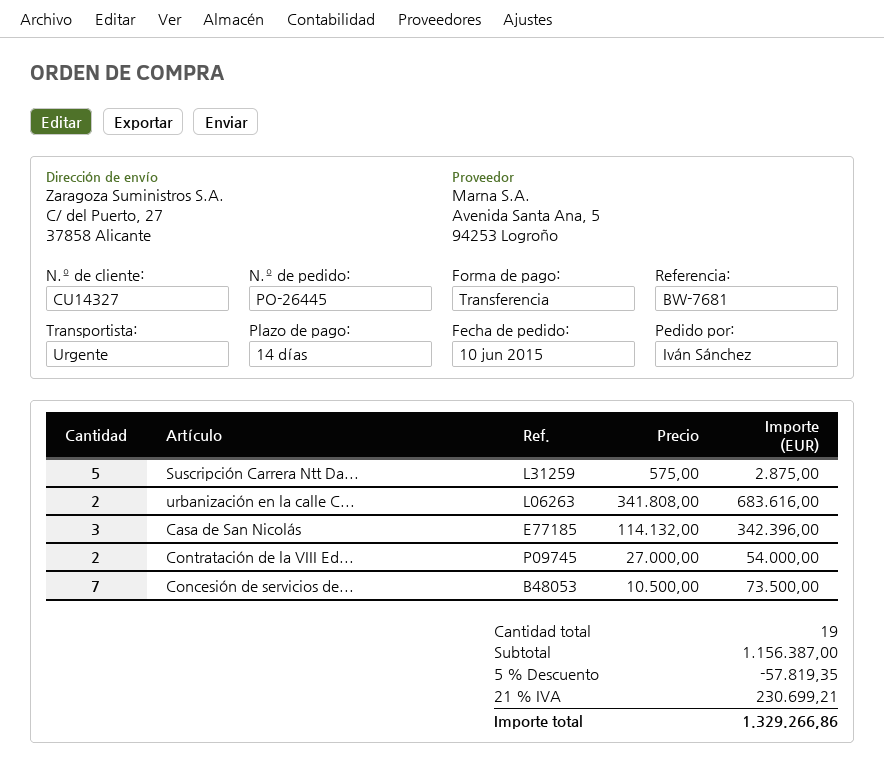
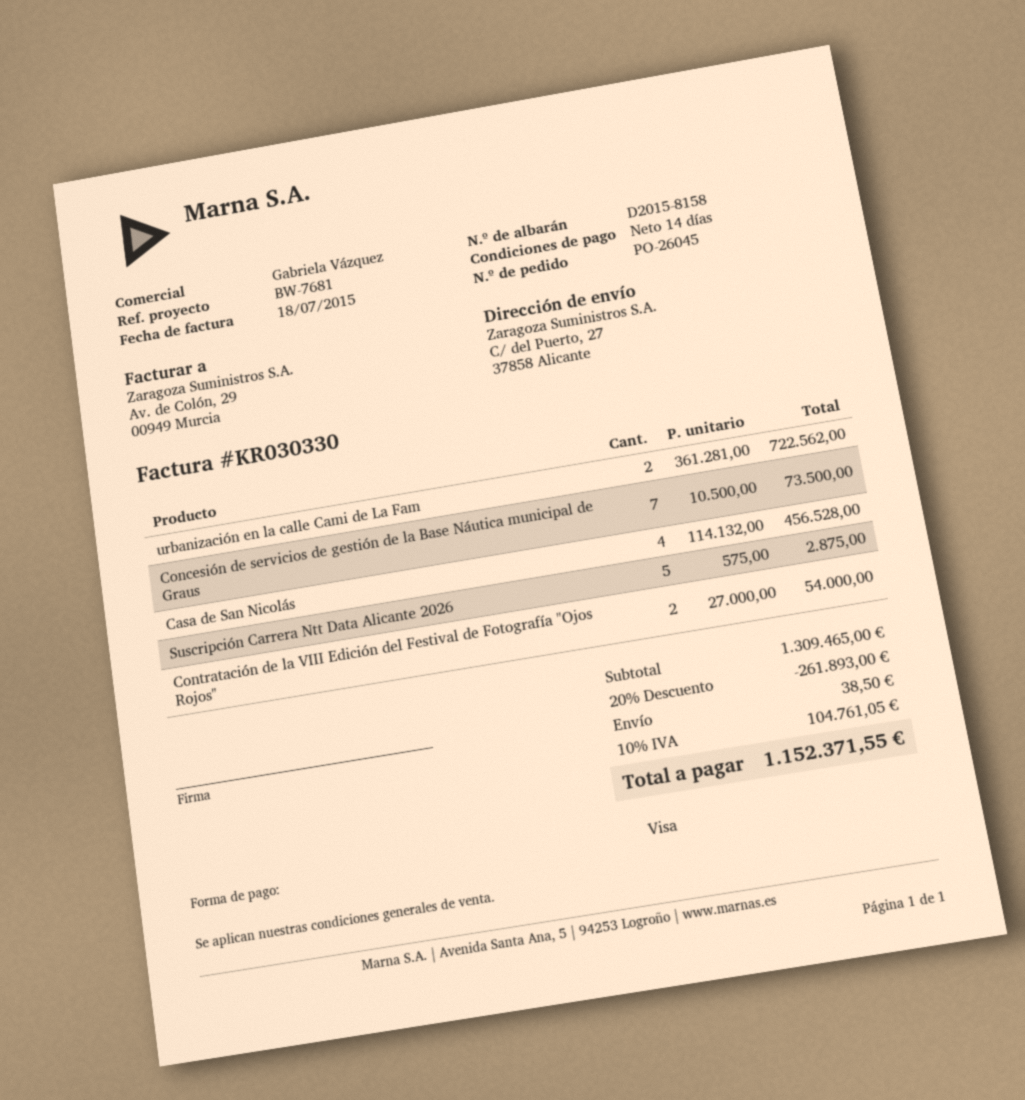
order number: PO-26445 -> PO-26045
payment method: bank transfer -> Visa
urbanización en la calle C...: 2 x 341808.00 = 683616.00 -> 2 x 361281.00 = 722562.00
Casa de San Nicolás: 3 x 114132.00 = 342396.00 -> 4 x 114132.00 = 456528.00
subtotal: 1156387.00 -> 1309465.00
discount: 5% = 57819.35 -> 20% = 261893.00
shipping: none -> 38.50
tax: 21% = 230699.21 -> 10% = 104761.05
total: 1329266.86 -> 1152371.55

